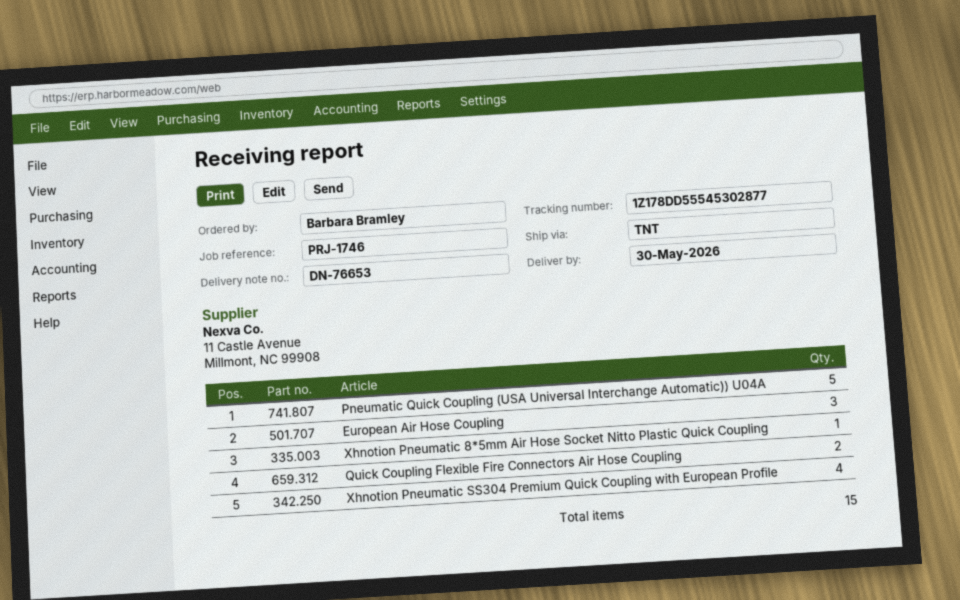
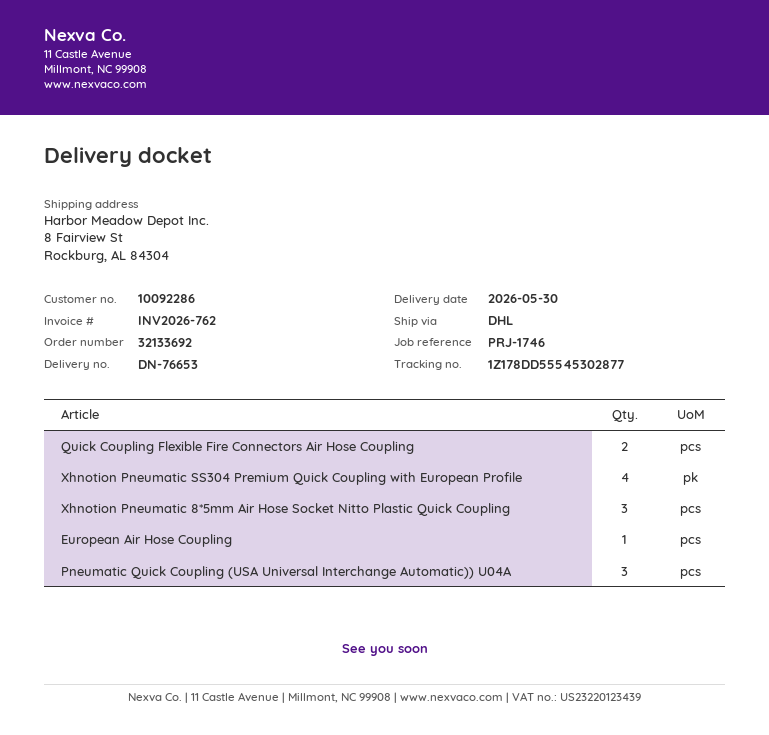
shipping method: TNT -> DHL
Pneumatic Quick Coupling (USA Universal Interchange Automatic)) U04A: 5 -> 3
European Air Hose Coupling: 3 -> 1
Xhnotion Pneumatic 8*5mm Air Hose Socket Nitto Plastic Quick Coupling: 1 -> 3

